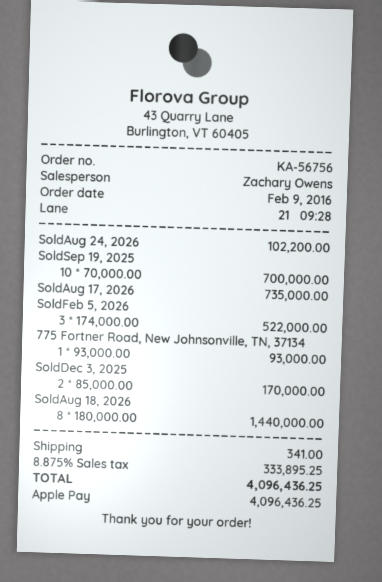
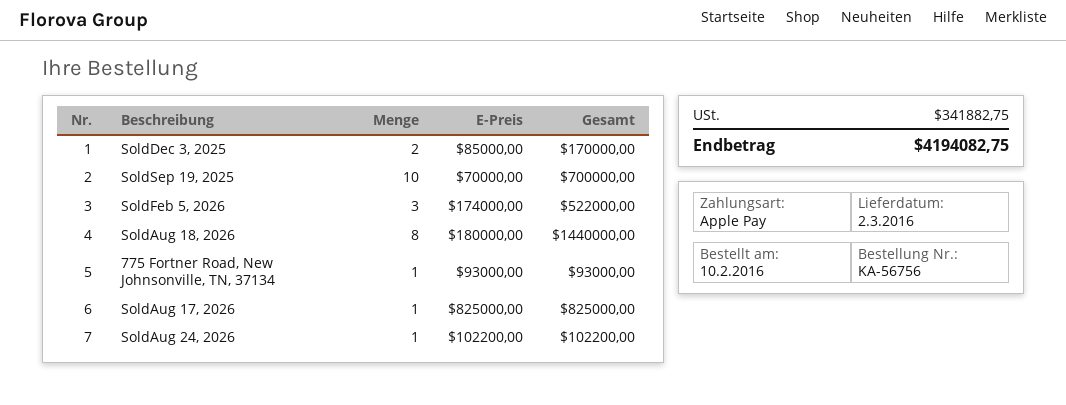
order date: 2016-02-09 -> 2016-02-10
SoldAug 17, 2026: 1 x 735000.00 = 735000.00 -> 1 x 825000.00 = 825000.00
shipping: 341.00 -> none
tax: 333895.25 -> 341882.75
total: 4096436.25 -> 4194082.75

